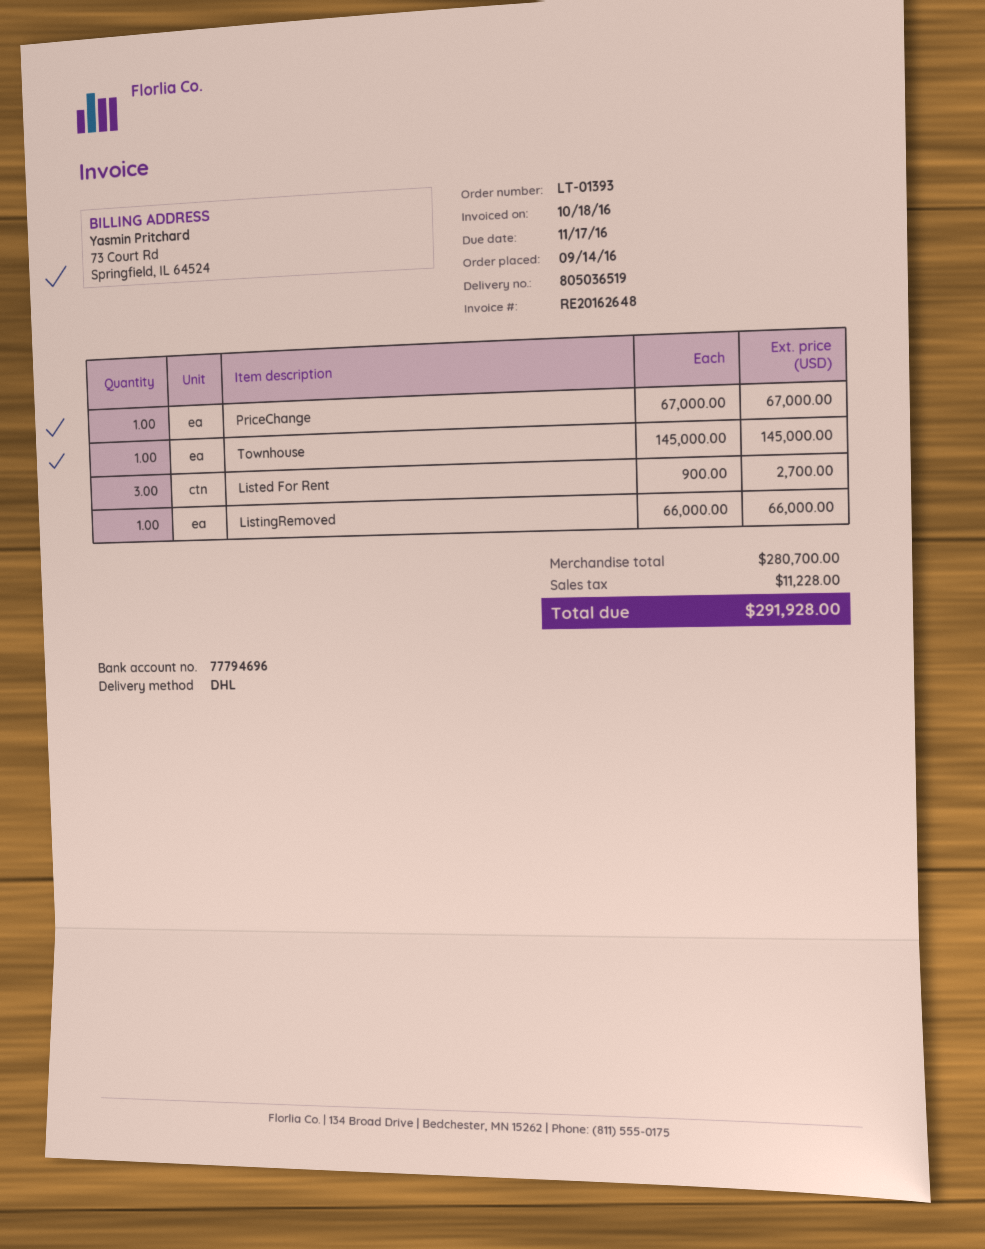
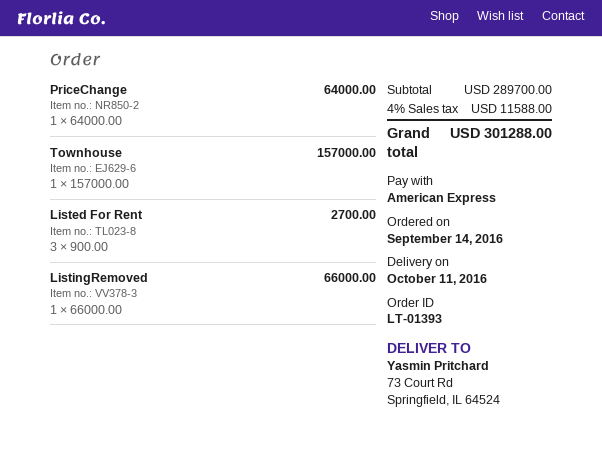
PriceChange: 1 x 67000.00 = 67000.00 -> 1 x 64000.00 = 64000.00
Townhouse: 1 x 145000.00 = 145000.00 -> 1 x 157000.00 = 157000.00
subtotal: 280700.00 -> 289700.00
tax: 11228.00 -> 11588.00
total: 291928.00 -> 301288.00

